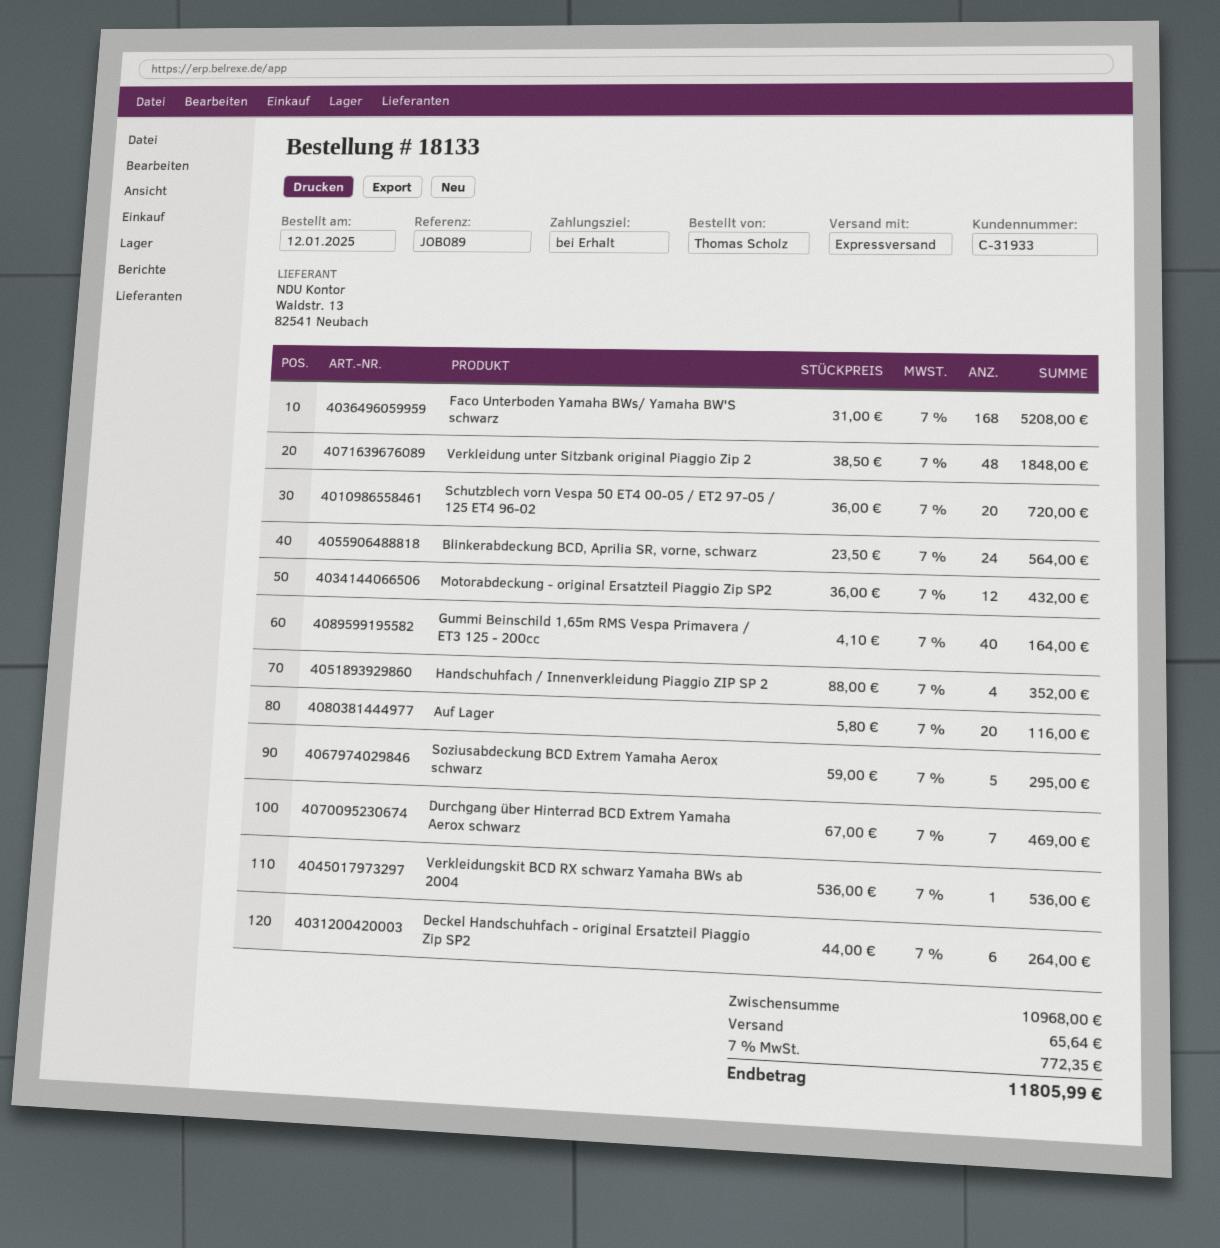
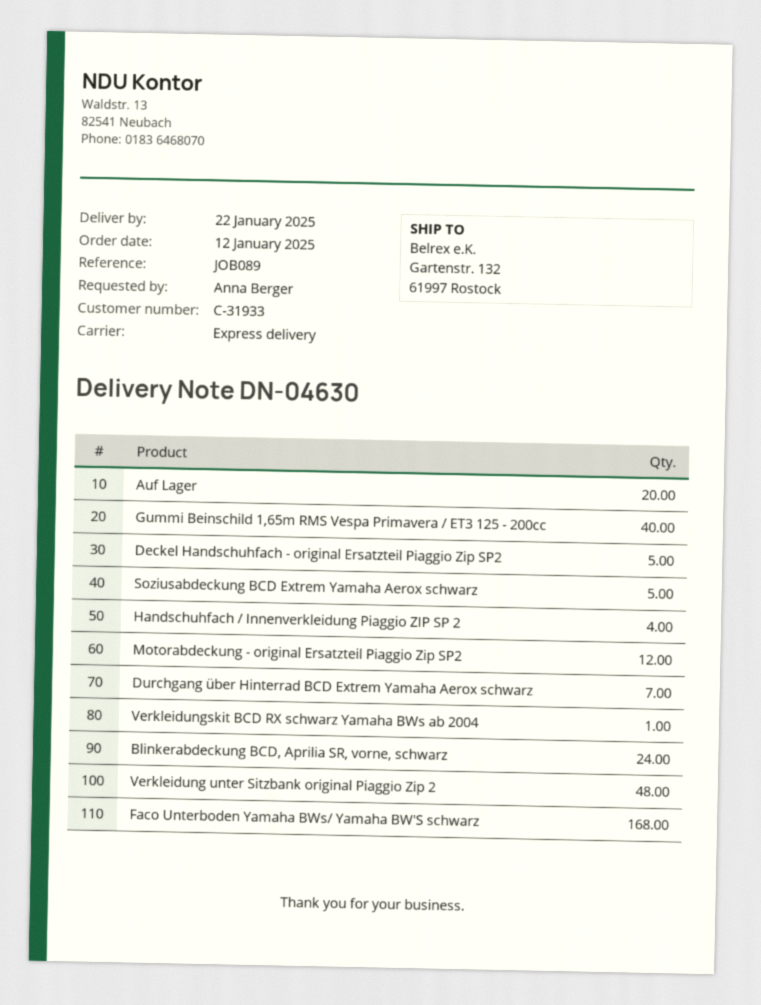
ordered by: Thomas Scholz -> Anna Berger
Schutzblech vorn Vespa 50 ET4 00-05 / ET2 97-05 / 125 ET4 96-02: 20 -> none
Deckel Handschuhfach - original Ersatzteil Piaggio Zip SP2: 6 -> 5

